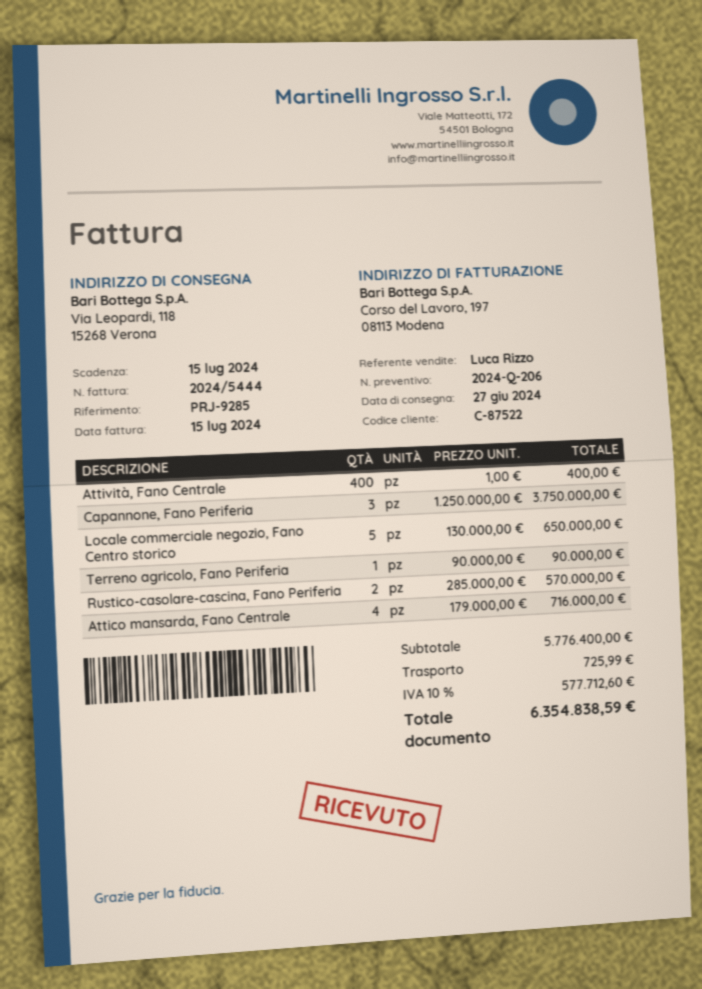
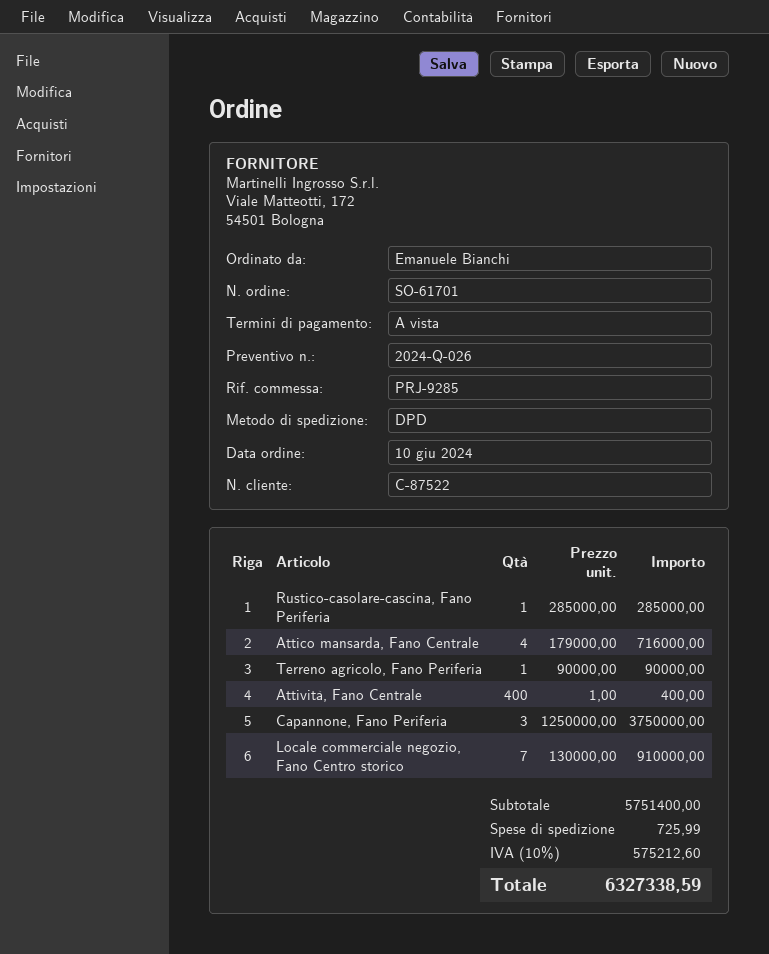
quote number: 2024-Q-206 -> 2024-Q-026
Locale commerciale negozio, Fano Centro storico: 5 x 130000.00 = 650000.00 -> 7 x 130000.00 = 910000.00
Rustico-casolare-cascina, Fano Periferia: 2 x 285000.00 = 570000.00 -> 1 x 285000.00 = 285000.00
subtotal: 5776400.00 -> 5751400.00
tax: 10% = 577712.60 -> 10% = 575212.60
total: 6354838.59 -> 6327338.59

